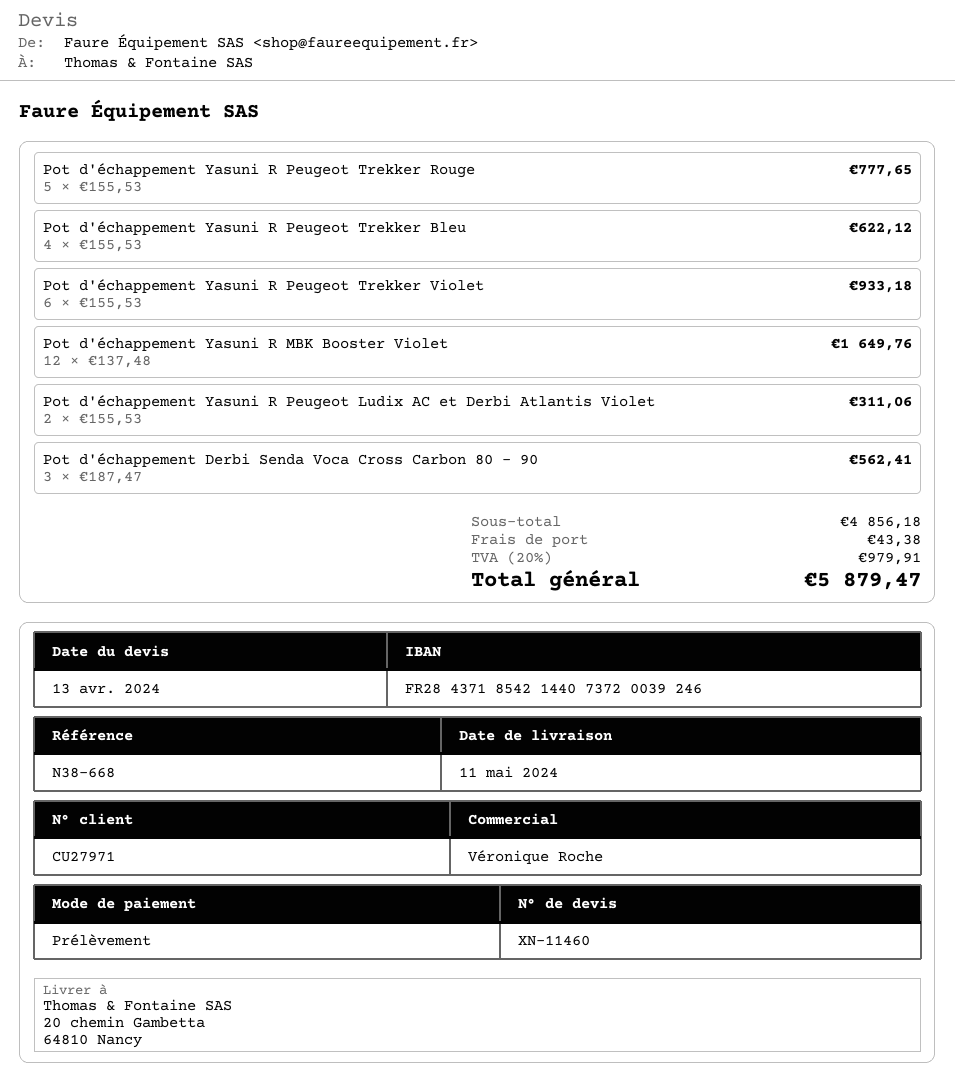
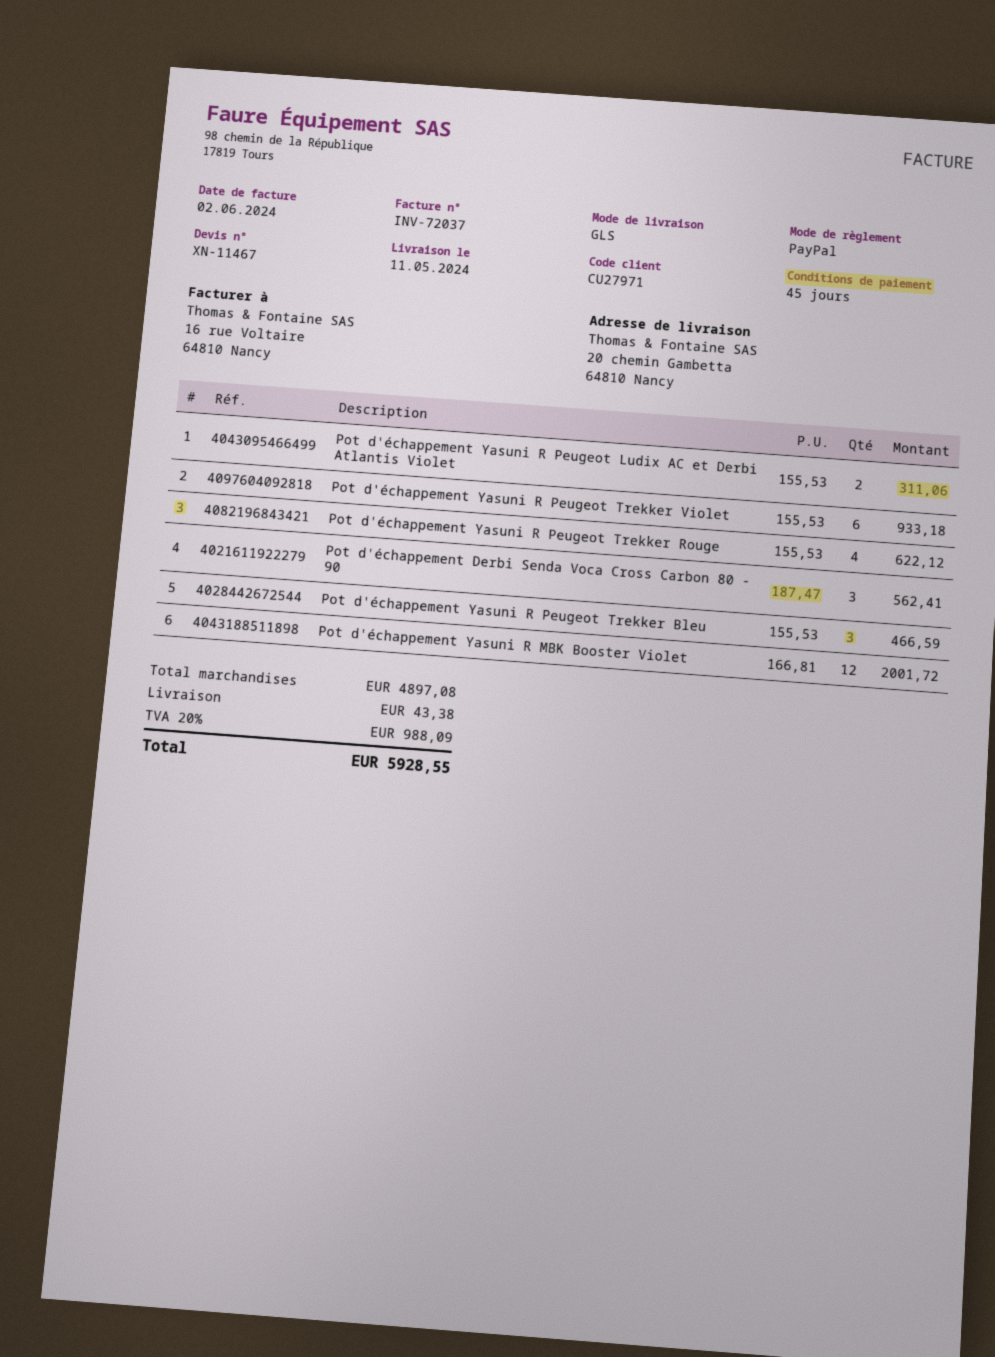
quote number: XN-11460 -> XN-11467
payment method: direct debit -> PayPal
Pot d'échappement Yasuni R Peugeot Trekker Rouge: 5 x 155.53 = 777.65 -> 4 x 155.53 = 622.12
Pot d'échappement Yasuni R Peugeot Trekker Bleu: 4 x 155.53 = 622.12 -> 3 x 155.53 = 466.59
Pot d'échappement Yasuni R MBK Booster Violet: 12 x 137.48 = 1649.76 -> 12 x 166.81 = 2001.72
subtotal: 4856.18 -> 4897.08
tax: 20% = 979.91 -> 20% = 988.09
total: 5879.47 -> 5928.55

